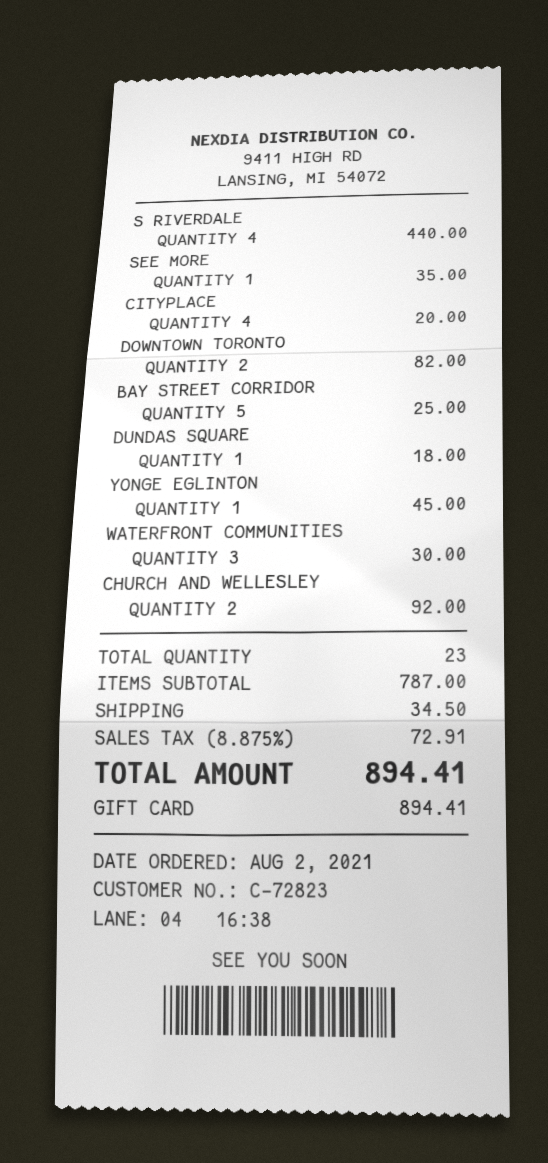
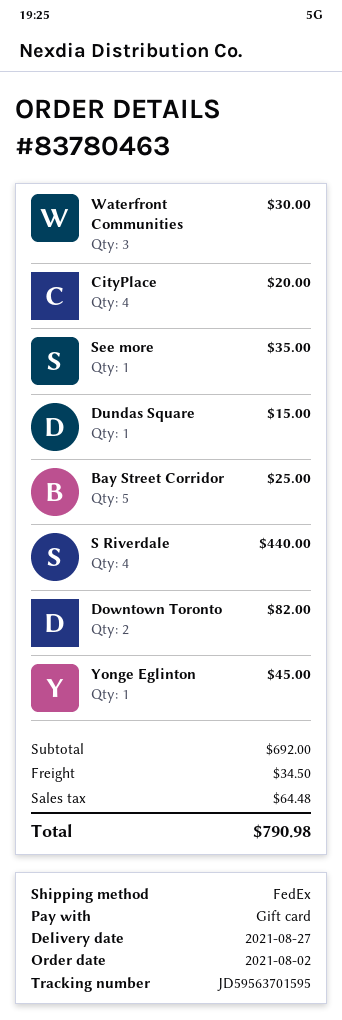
DUNDAS SQUARE: 1 for 18.00 -> 1 for 15.00
CHURCH AND WELLESLEY: 2 for 92.00 -> none
subtotal: 787.00 -> 692.00
tax: 72.91 -> 64.48
total: 894.41 -> 790.98

